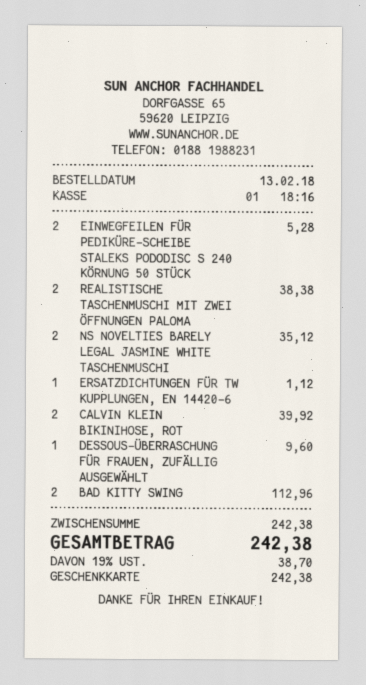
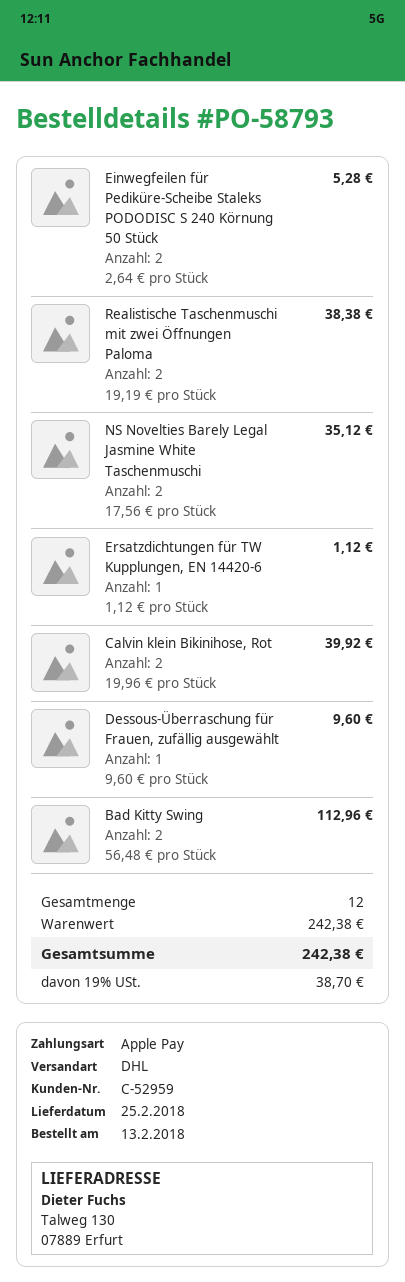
payment method: gift card -> Apple Pay

